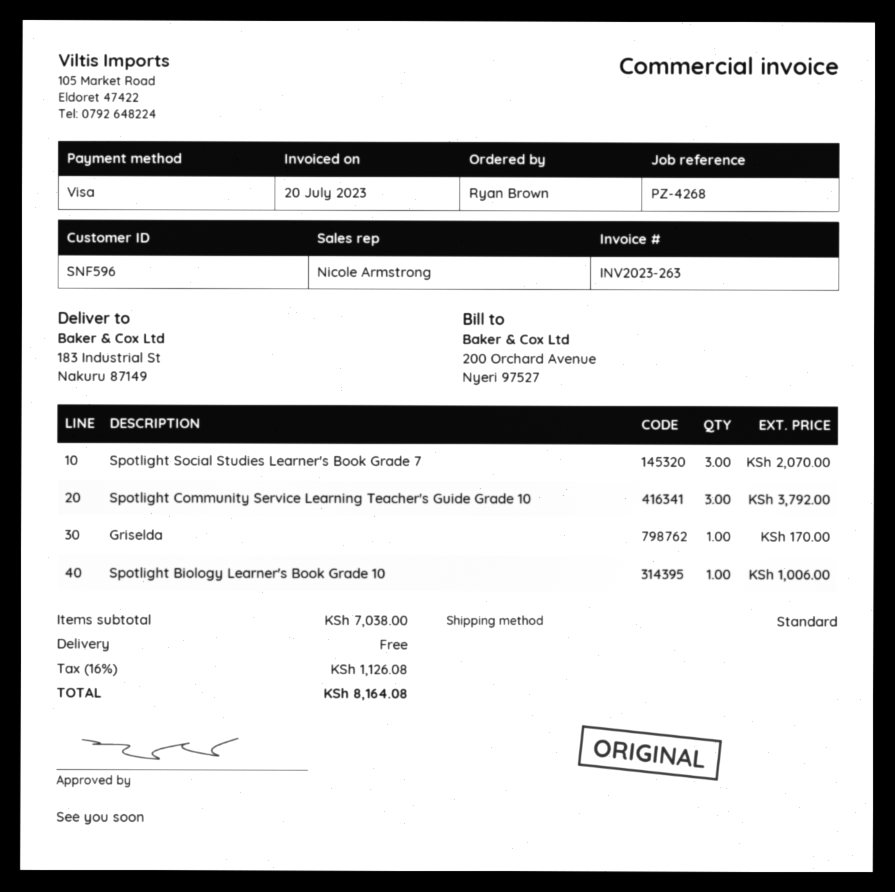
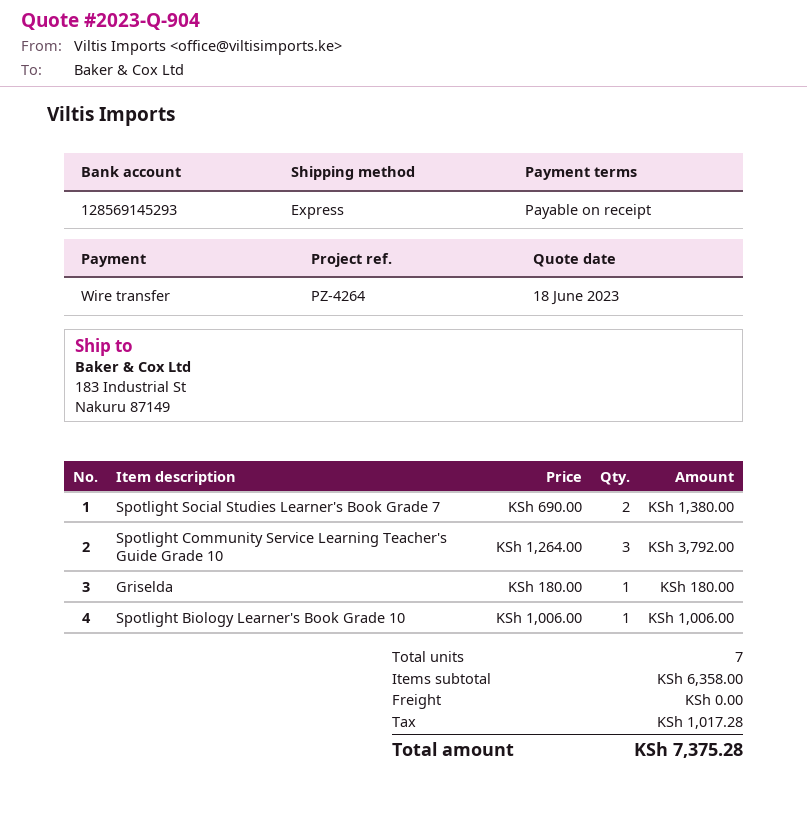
reference: PZ-4268 -> PZ-4264
payment method: Visa -> bank transfer
shipping method: standard -> express
Spotlight Social Studies Learner's Book Grade 7: 3 for 2070.00 -> 2 for 1380.00
Griselda: 1 for 170.00 -> 1 for 180.00
subtotal: 7038.00 -> 6358.00
tax: 1126.08 -> 1017.28
total: 8164.08 -> 7375.28

